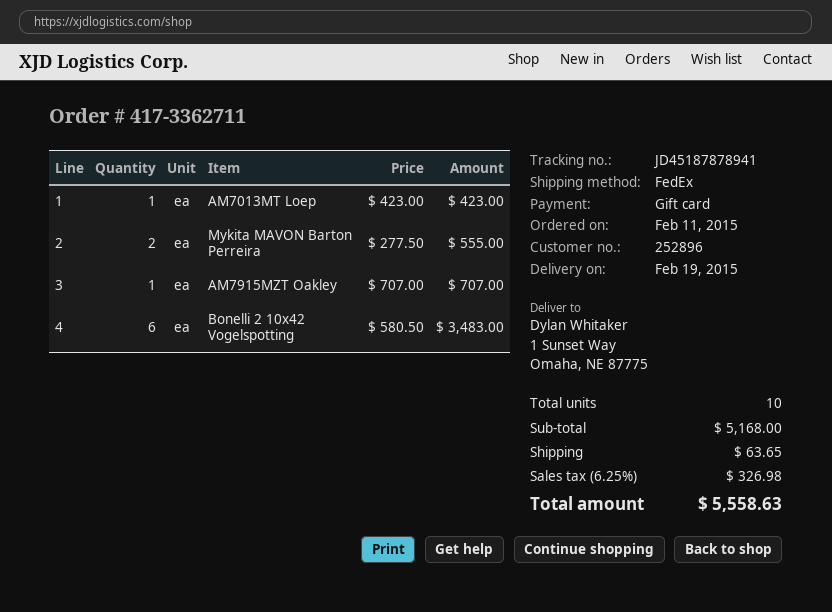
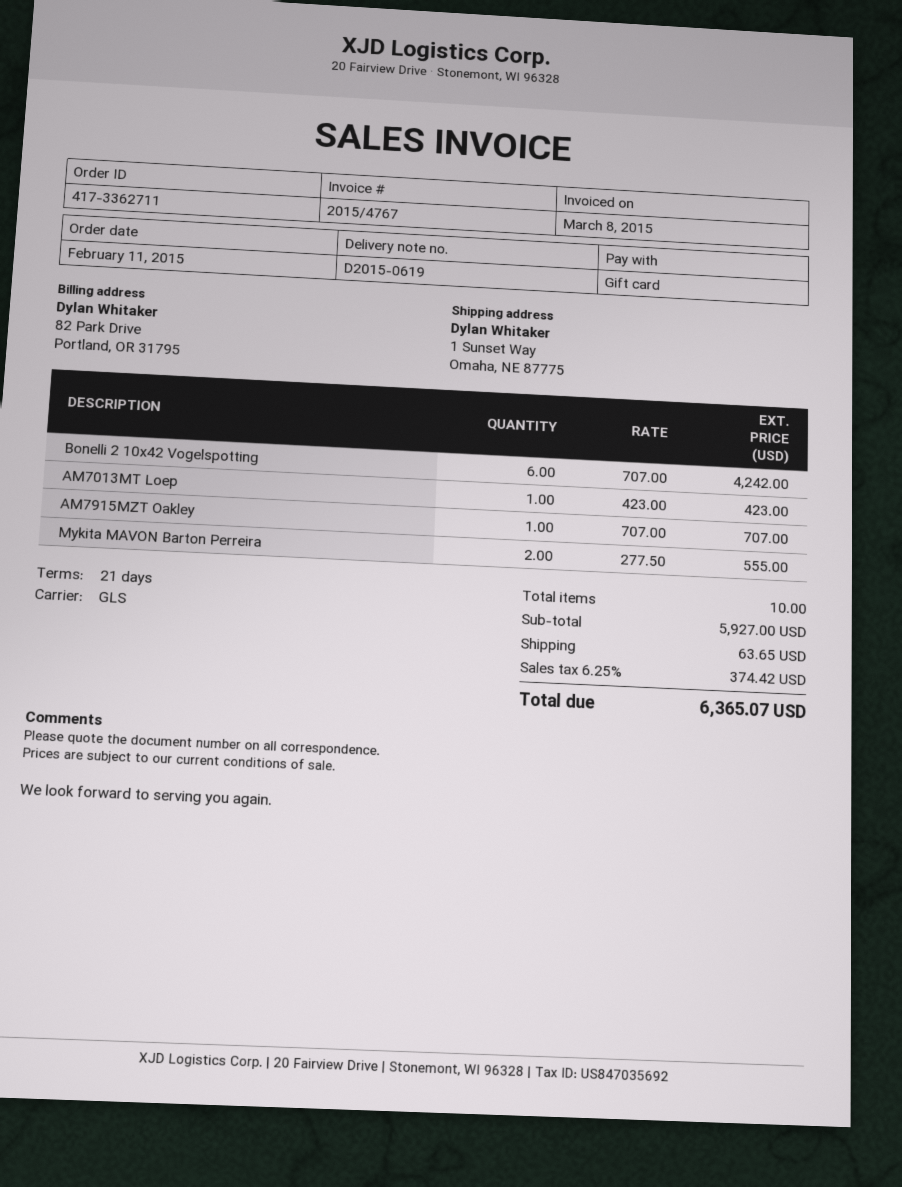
shipping method: FedEx -> GLS
Bonelli 2 10x42 Vogelspotting: 6 x 580.50 = 3483.00 -> 6 x 707.00 = 4242.00
subtotal: 5168.00 -> 5927.00
tax: 6.25% = 326.98 -> 6.25% = 374.42
total: 5558.63 -> 6365.07

